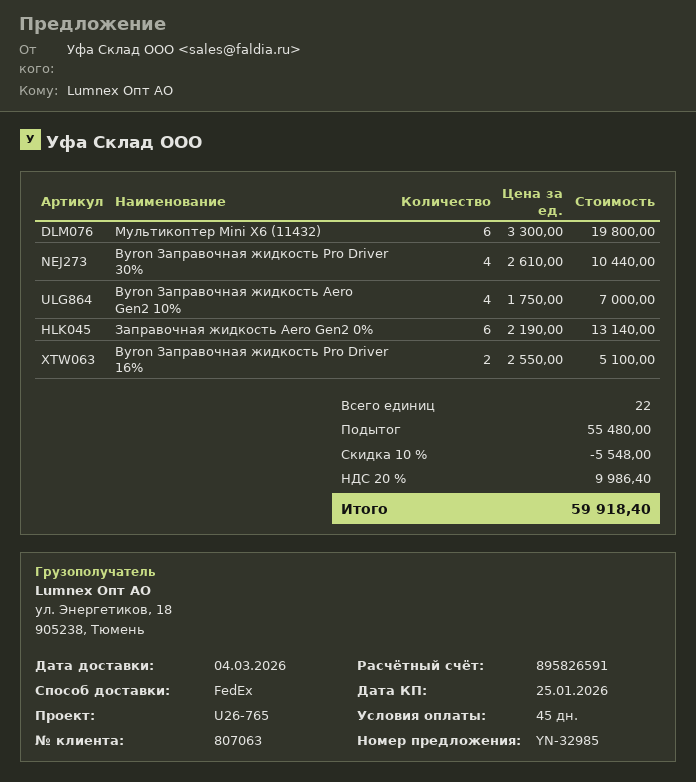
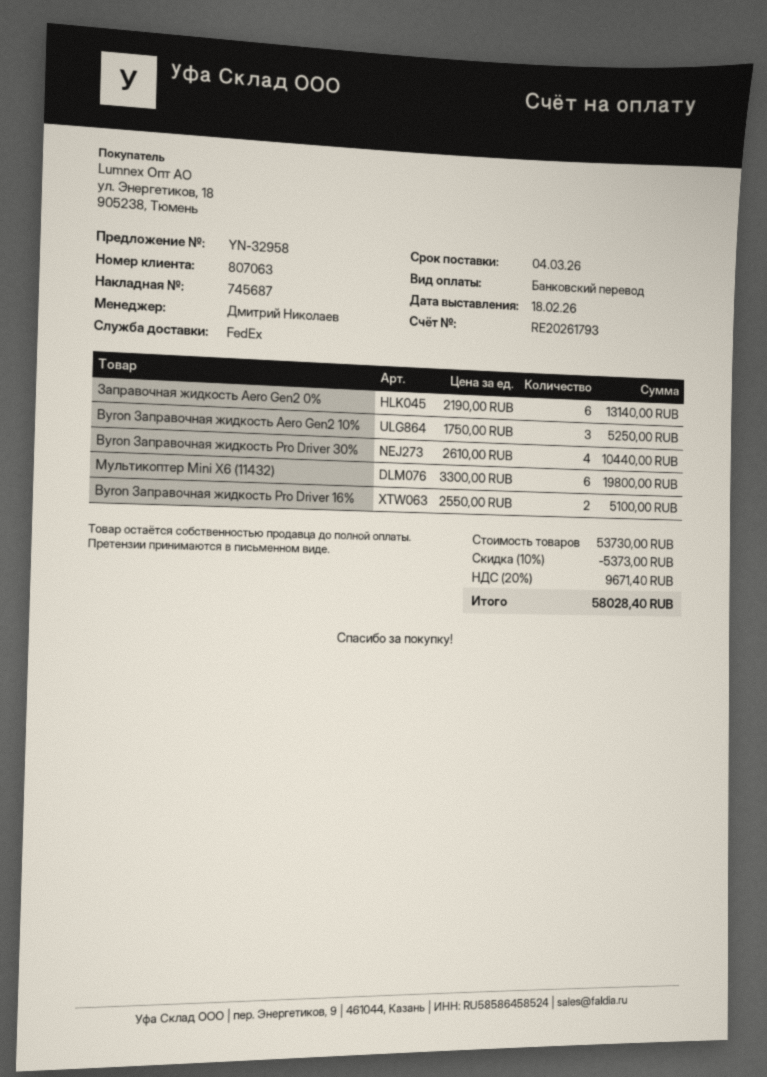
quote number: YN-32985 -> YN-32958
Byron Заправочная жидкость Aero Gen2 10%: 4 x 1750.00 = 7000.00 -> 3 x 1750.00 = 5250.00
subtotal: 55480.00 -> 53730.00
discount: 10% = 5548.00 -> 10% = 5373.00
tax: 20% = 9986.40 -> 20% = 9671.40
total: 59918.40 -> 58028.40

